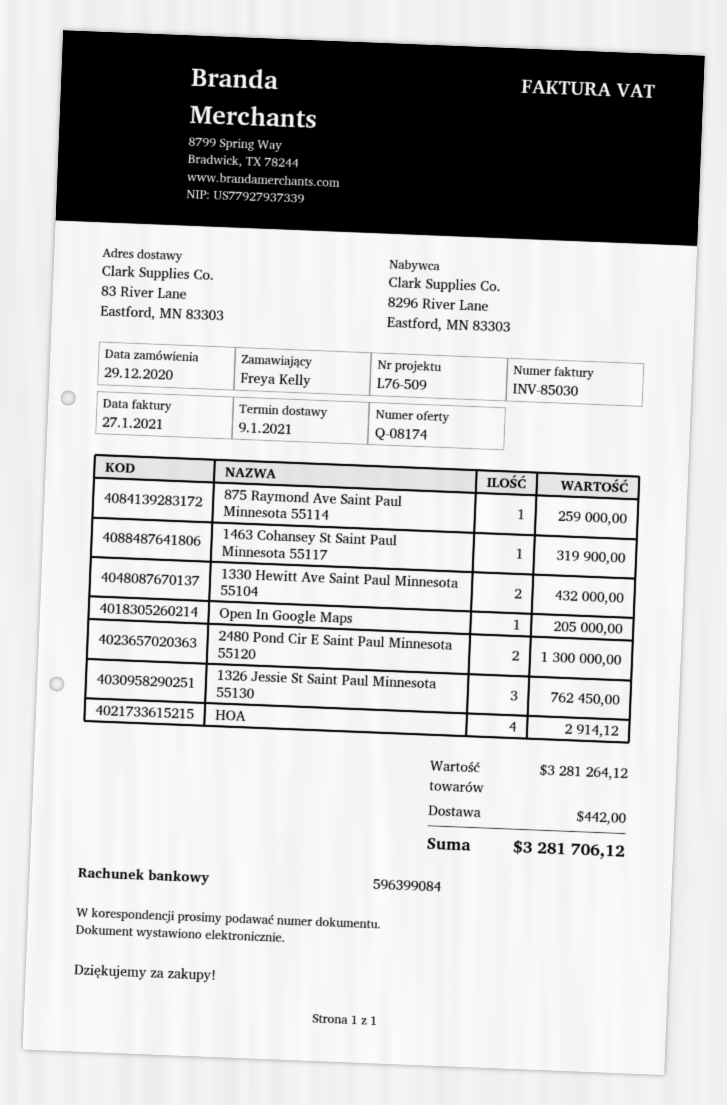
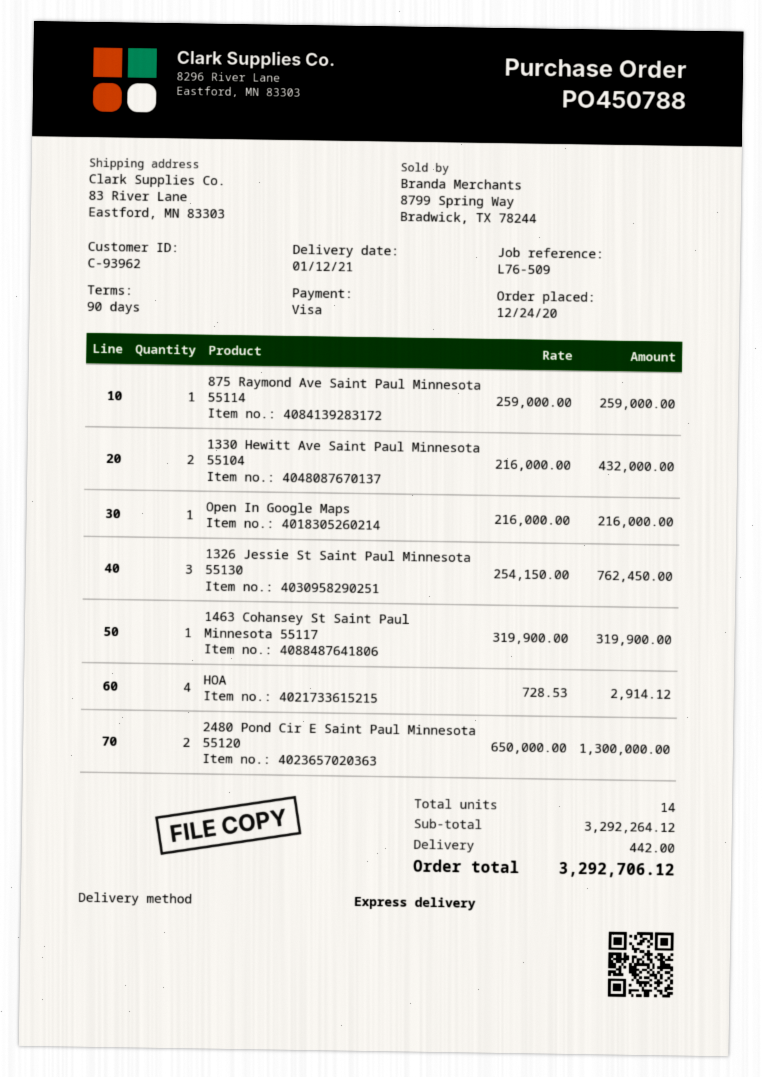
order date: 2020-12-29 -> 2020-12-24
delivery date: 2021-01-09 -> 2021-01-12
Open In Google Maps: 1 for 205000.00 -> 1 for 216000.00
subtotal: 3281264.12 -> 3292264.12
total: 3281706.12 -> 3292706.12

